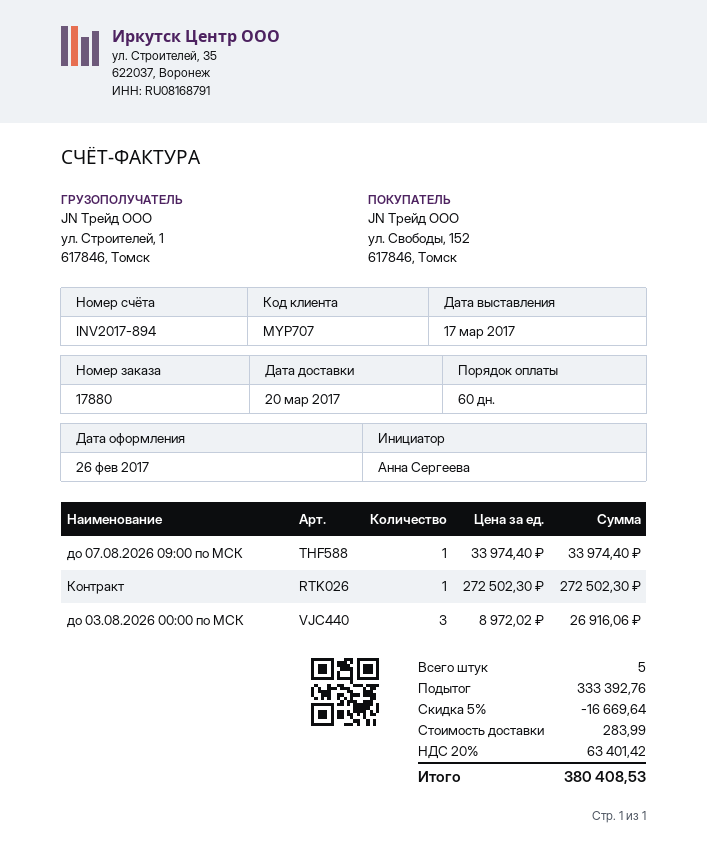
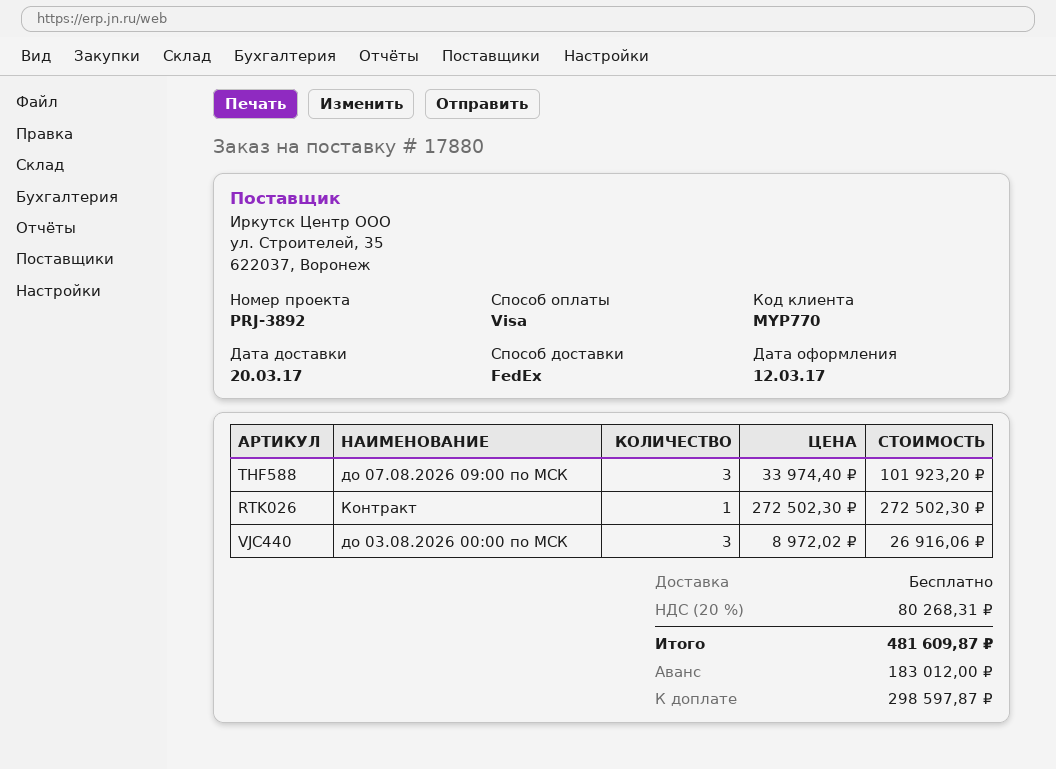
order date: 2017-02-26 -> 2017-03-12
customer number: MYP707 -> MYP770
до 07.08.2026 09:00 по МСК: 1 x 33974.40 = 33974.40 -> 3 x 33974.40 = 101923.20
discount: 5% = 16669.64 -> none
shipping: 283.99 -> 0.00
tax: 20% = 63401.42 -> 20% = 80268.31
total: 380408.53 -> 481609.87

